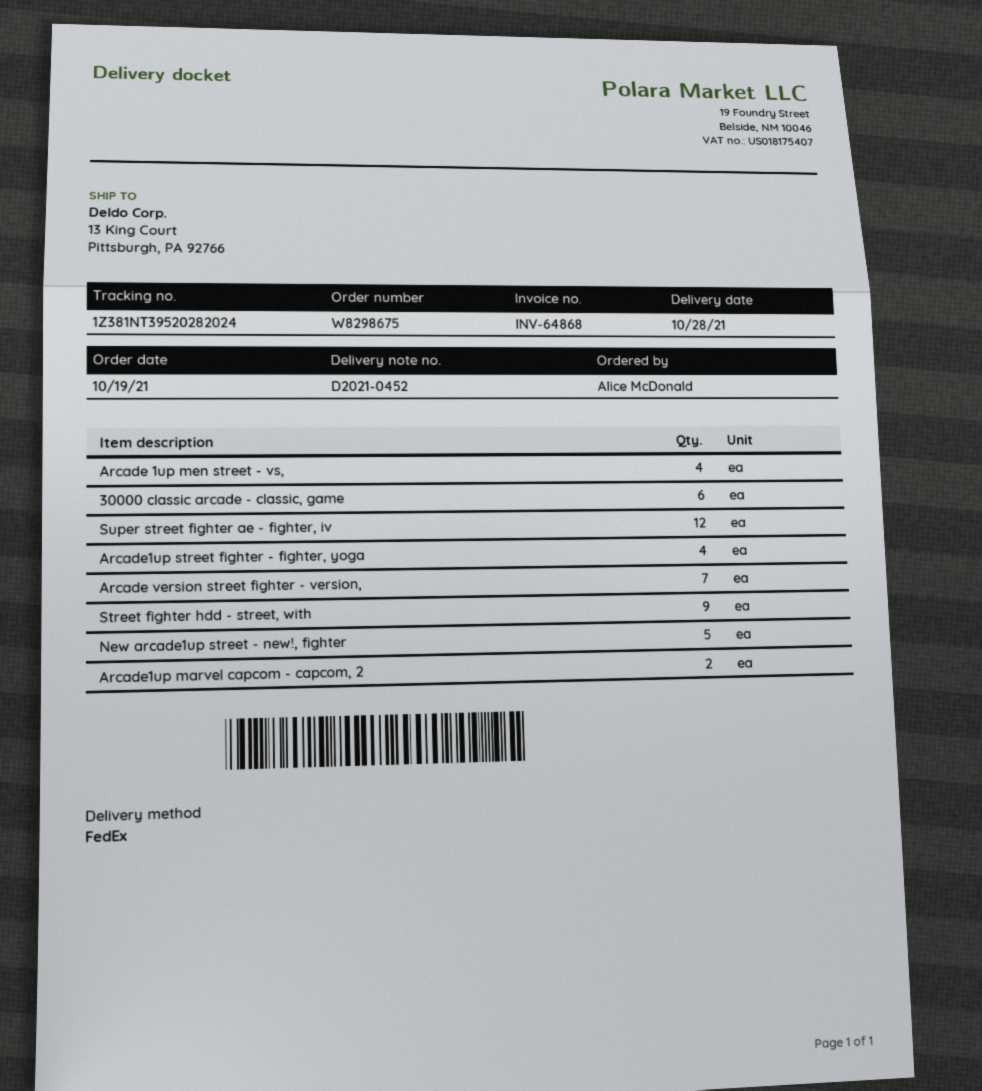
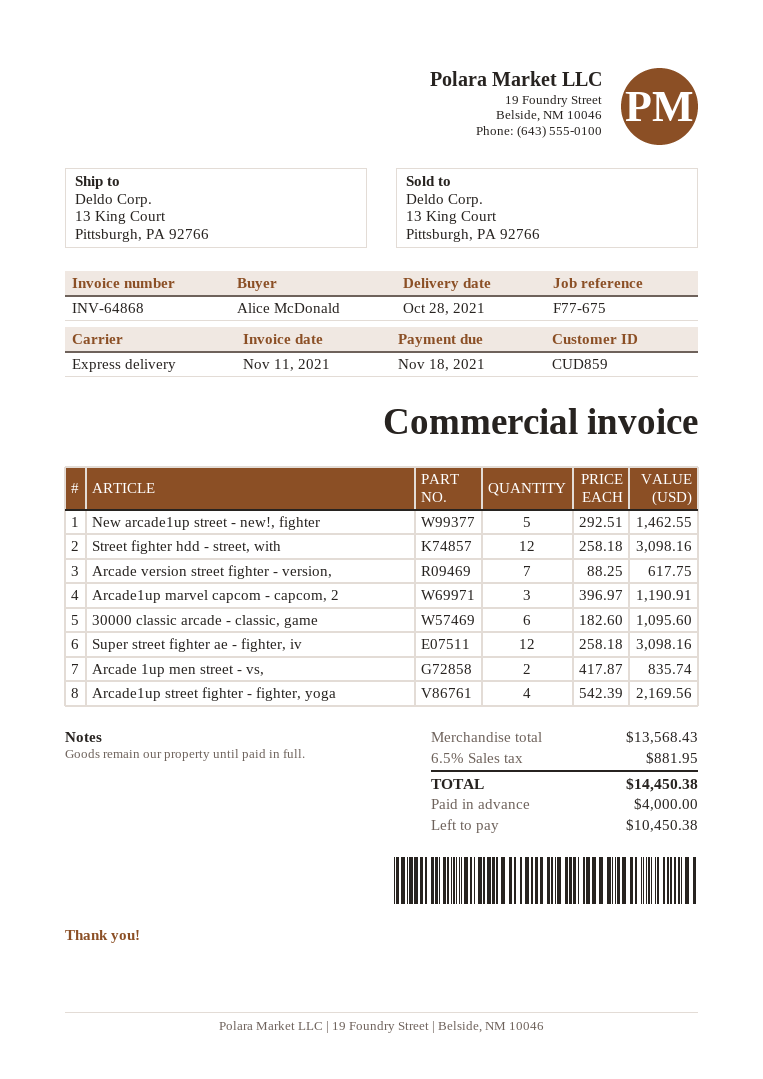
shipping method: FedEx -> express
Arcade 1up men street - vs,: 4 -> 2
Street fighter hdd - street, with: 9 -> 12
Arcade1up marvel capcom - capcom, 2: 2 -> 3

